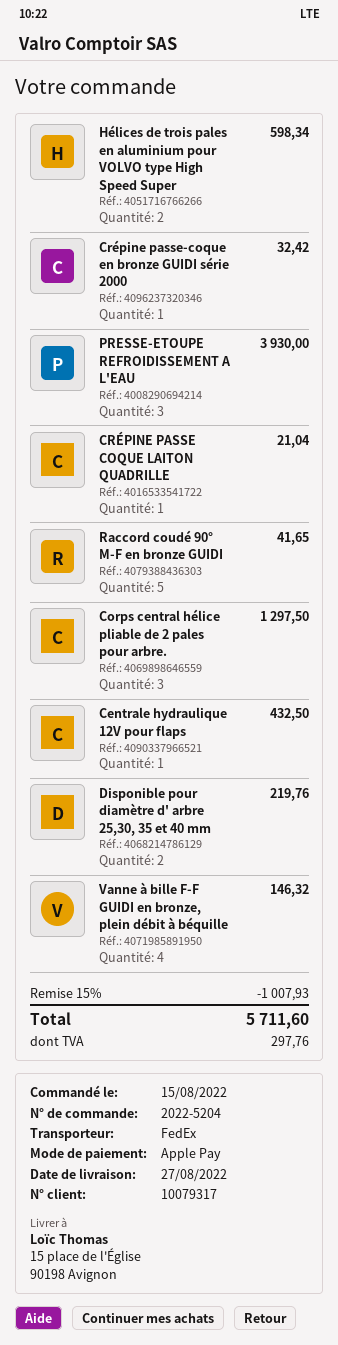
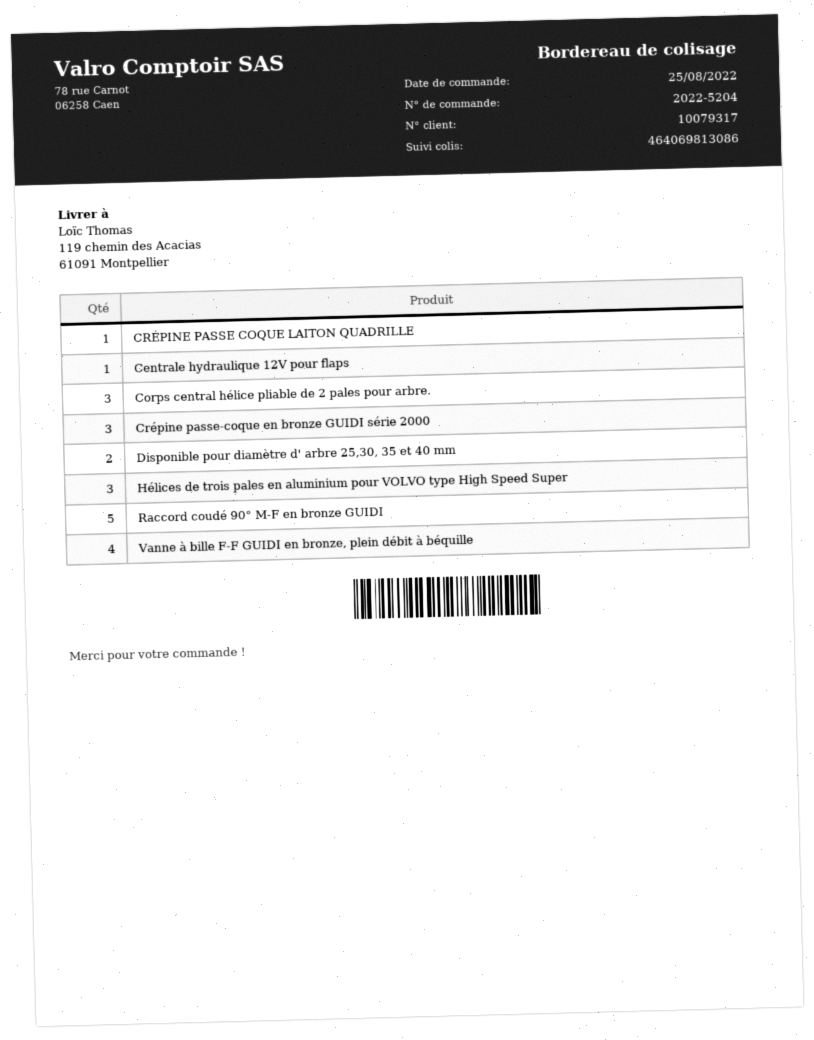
order date: 2022-08-15 -> 2022-08-25
ship to: 15 place de l'Église, 90198 Avignon -> 119 chemin des Acacias, 61091 Montpellier
Hélices de trois pales en aluminium pour VOLVO type High Speed Super: 2 -> 3
Crépine passe-coque en bronze GUIDI série 2000: 1 -> 3
PRESSE-ETOUPE REFROIDISSEMENT A L'EAU: 3 -> none

